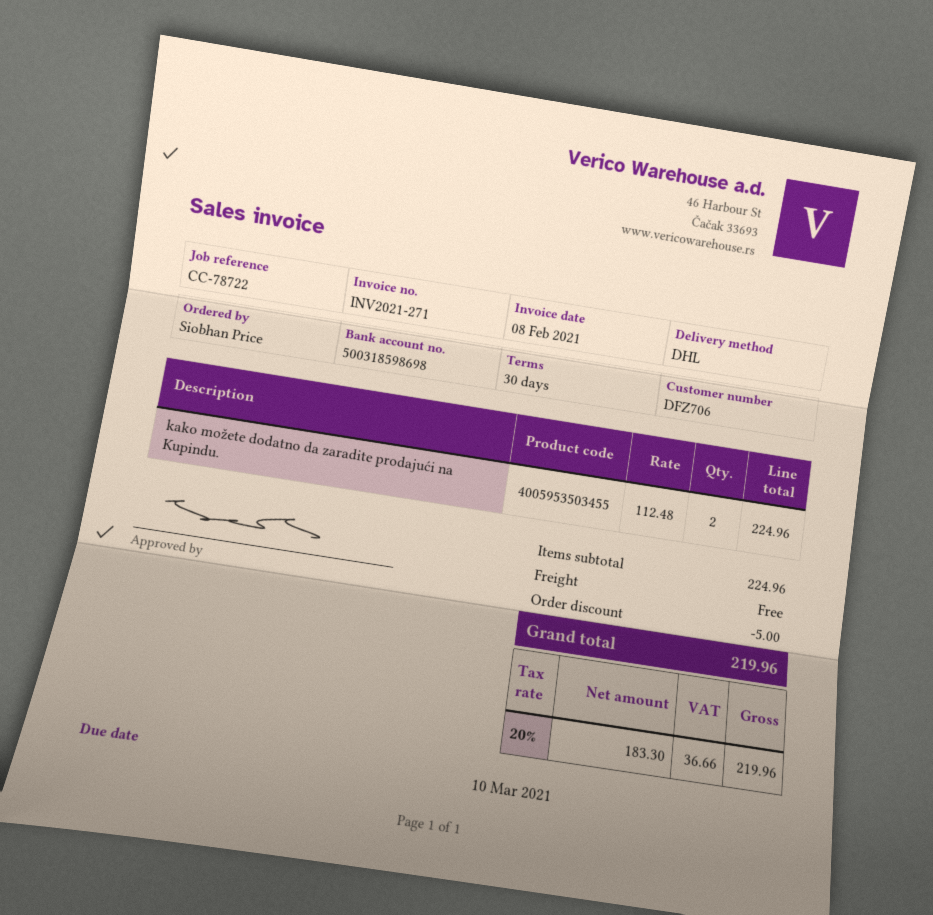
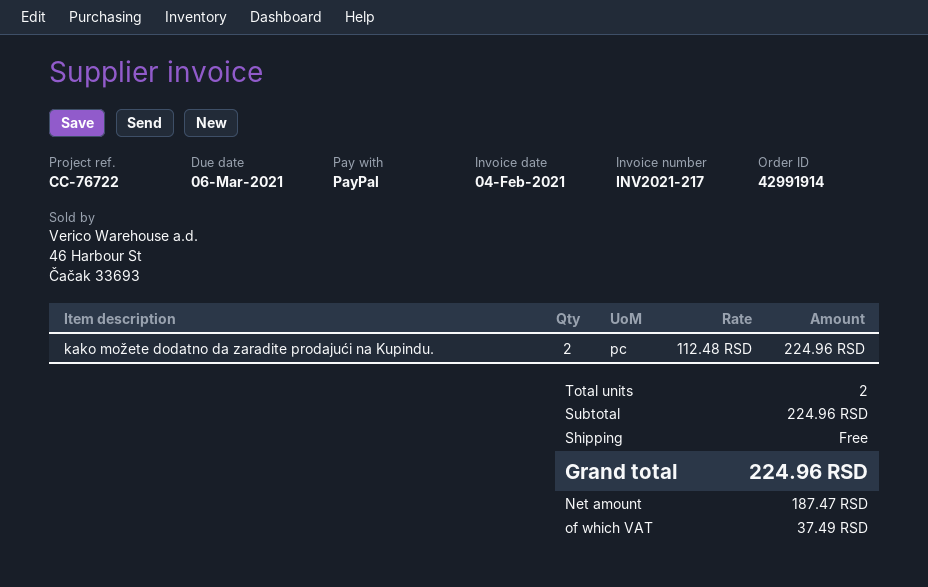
invoice number: INV2021-271 -> INV2021-217
invoice date: 2021-02-08 -> 2021-02-04
due date: 2021-03-10 -> 2021-03-06
reference: CC-78722 -> CC-76722
discount: 5.00 -> none
net: 183.30 -> 187.47
tax: 36.66 -> 37.49
total: 219.96 -> 224.96

